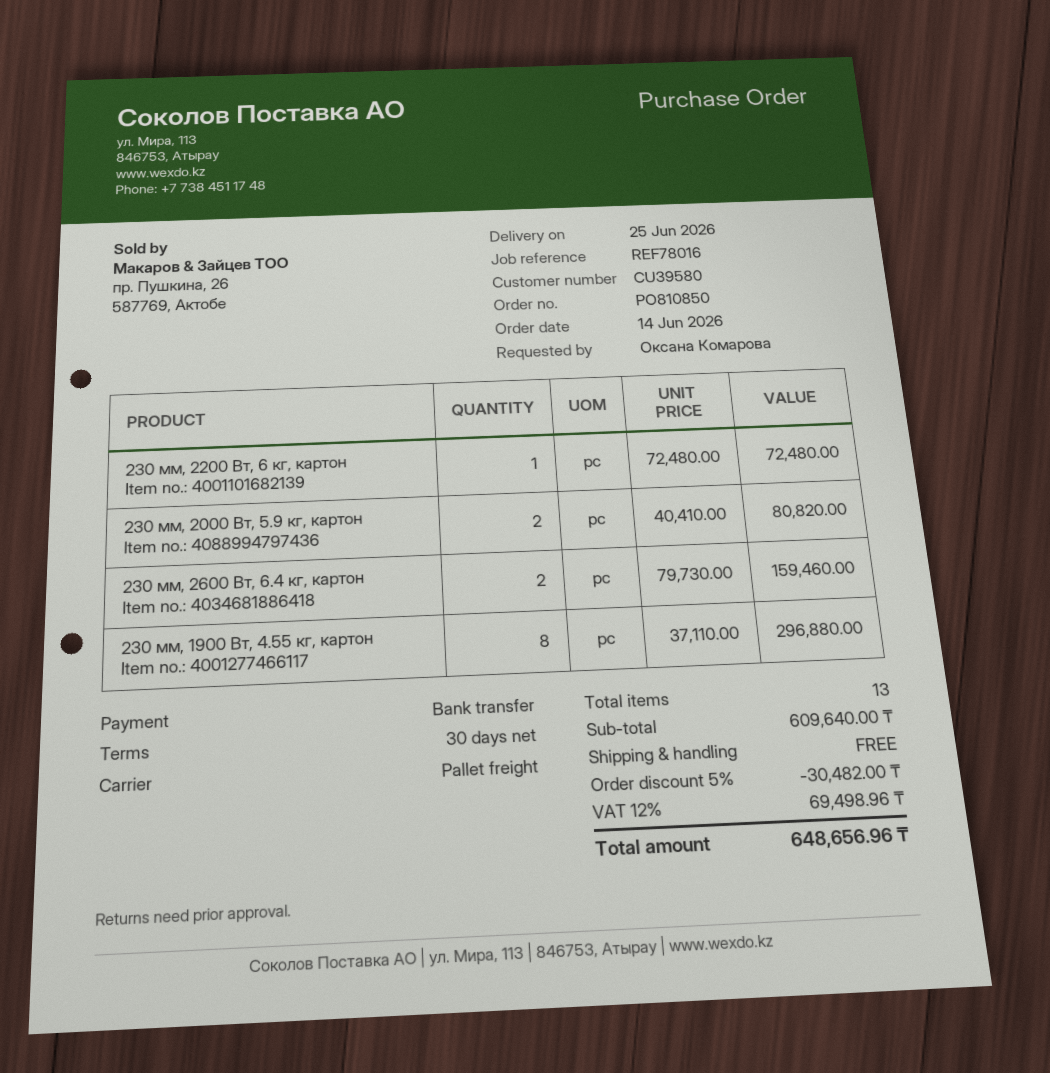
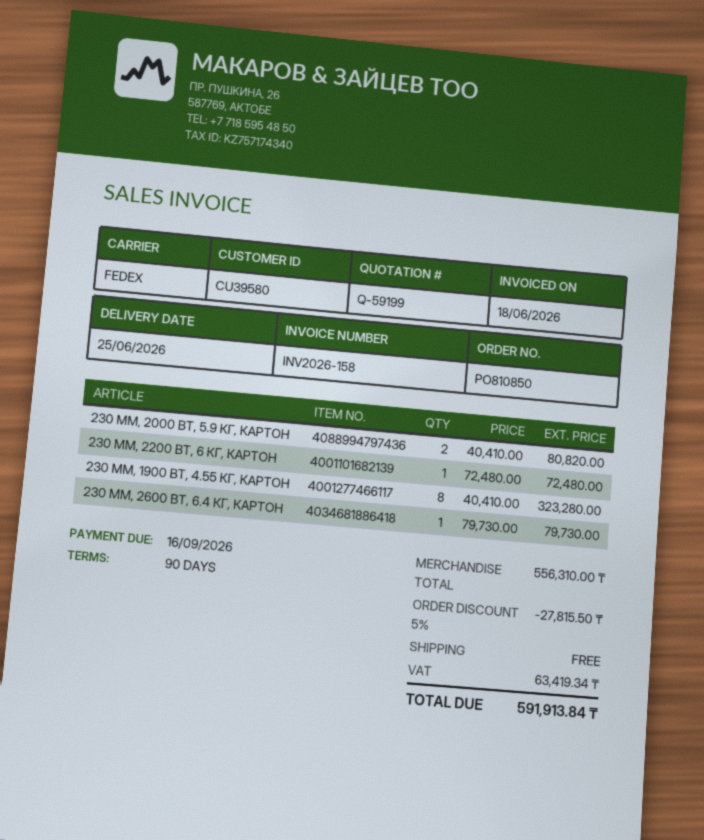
payment terms: 30 days -> 90 days
shipping method: pallet freight -> FedEx
230 мм, 2600 Вт, 6.4 кг, картон: 2 x 79730.00 = 159460.00 -> 1 x 79730.00 = 79730.00
230 мм, 1900 Вт, 4.55 кг, картон: 8 x 37110.00 = 296880.00 -> 8 x 40410.00 = 323280.00
subtotal: 609640.00 -> 556310.00
discount: 5% = 30482.00 -> 5% = 27815.50
tax: 69498.96 -> 63419.34
total: 648656.96 -> 591913.84

